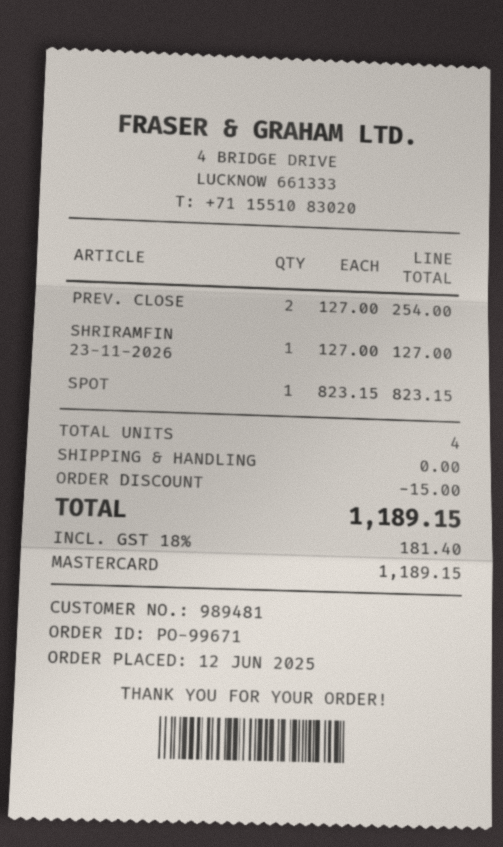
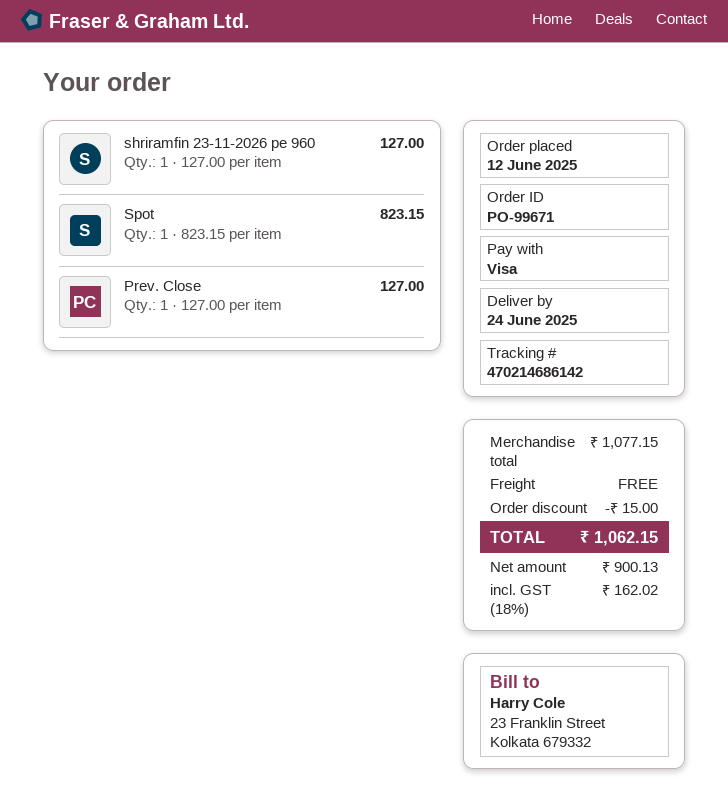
payment method: Mastercard -> Visa
PREV. CLOSE: 2 x 127.00 = 254.00 -> 1 x 127.00 = 127.00
tax: 18% = 181.40 -> 18% = 162.02
total: 1189.15 -> 1062.15

